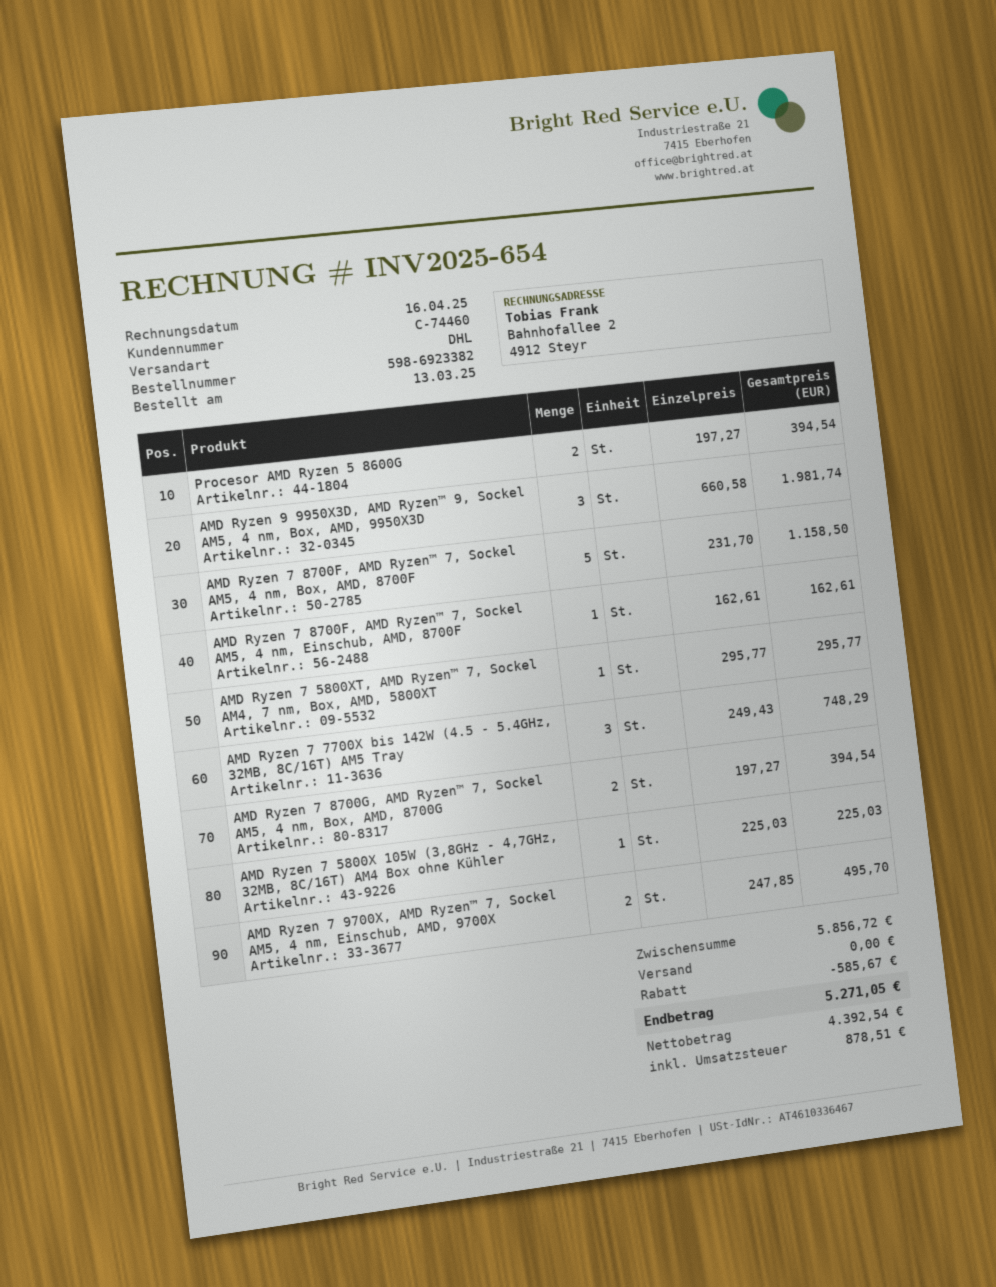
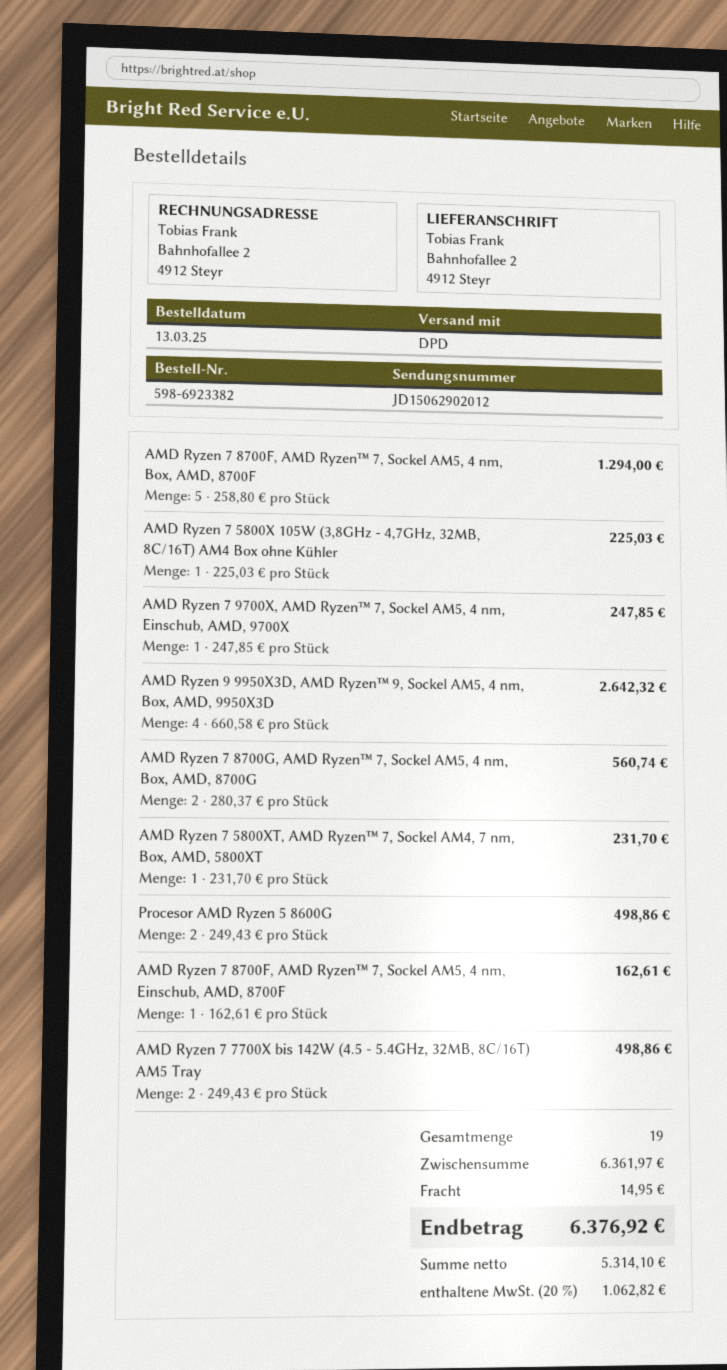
shipping method: DHL -> DPD
Procesor AMD Ryzen 5 8600G: 2 x 197.27 = 394.54 -> 2 x 249.43 = 498.86
AMD Ryzen 9 9950X3D, AMD Ryzen™ 9, Sockel AM5, 4 nm, Box, AMD, 9950X3D: 3 x 660.58 = 1981.74 -> 4 x 660.58 = 2642.32
AMD Ryzen 7 8700F, AMD Ryzen™ 7, Sockel AM5, 4 nm, Box, AMD, 8700F: 5 x 231.70 = 1158.50 -> 5 x 258.80 = 1294.00
AMD Ryzen 7 5800XT, AMD Ryzen™ 7, Sockel AM4, 7 nm, Box, AMD, 5800XT: 1 x 295.77 = 295.77 -> 1 x 231.70 = 231.70
AMD Ryzen 7 7700X bis 142W (4.5 - 5.4GHz, 32MB, 8C/16T) AM5 Tray: 3 x 249.43 = 748.29 -> 2 x 249.43 = 498.86
AMD Ryzen 7 8700G, AMD Ryzen™ 7, Sockel AM5, 4 nm, Box, AMD, 8700G: 2 x 197.27 = 394.54 -> 2 x 280.37 = 560.74
AMD Ryzen 7 9700X, AMD Ryzen™ 7, Sockel AM5, 4 nm, Einschub, AMD, 9700X: 2 x 247.85 = 495.70 -> 1 x 247.85 = 247.85
subtotal: 5856.72 -> 6361.97
discount: 585.67 -> none
shipping: 0.00 -> 14.95
net: 4392.54 -> 5314.10
tax: 878.51 -> 1062.82
total: 5271.05 -> 6376.92

